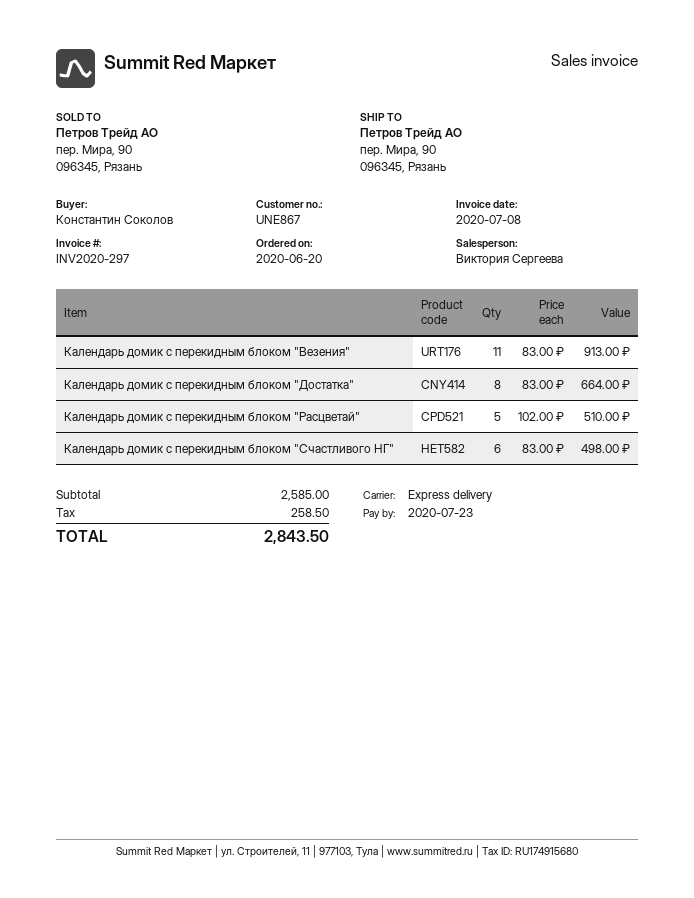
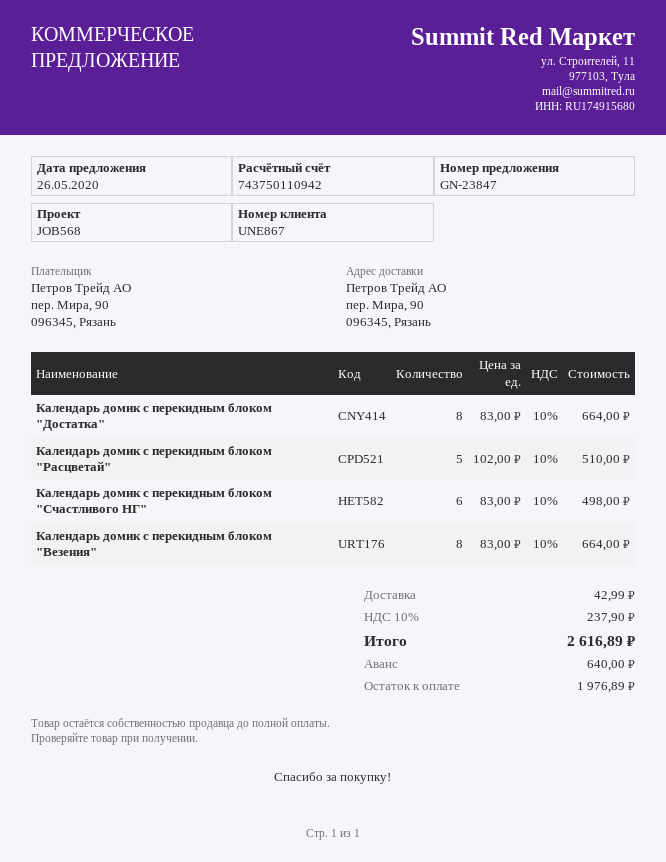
Календарь домик с перекидным блоком "Везения": 11 x 83.00 = 913.00 -> 8 x 83.00 = 664.00
shipping: none -> 42.99
tax: 258.50 -> 237.90
total: 2843.50 -> 2616.89

